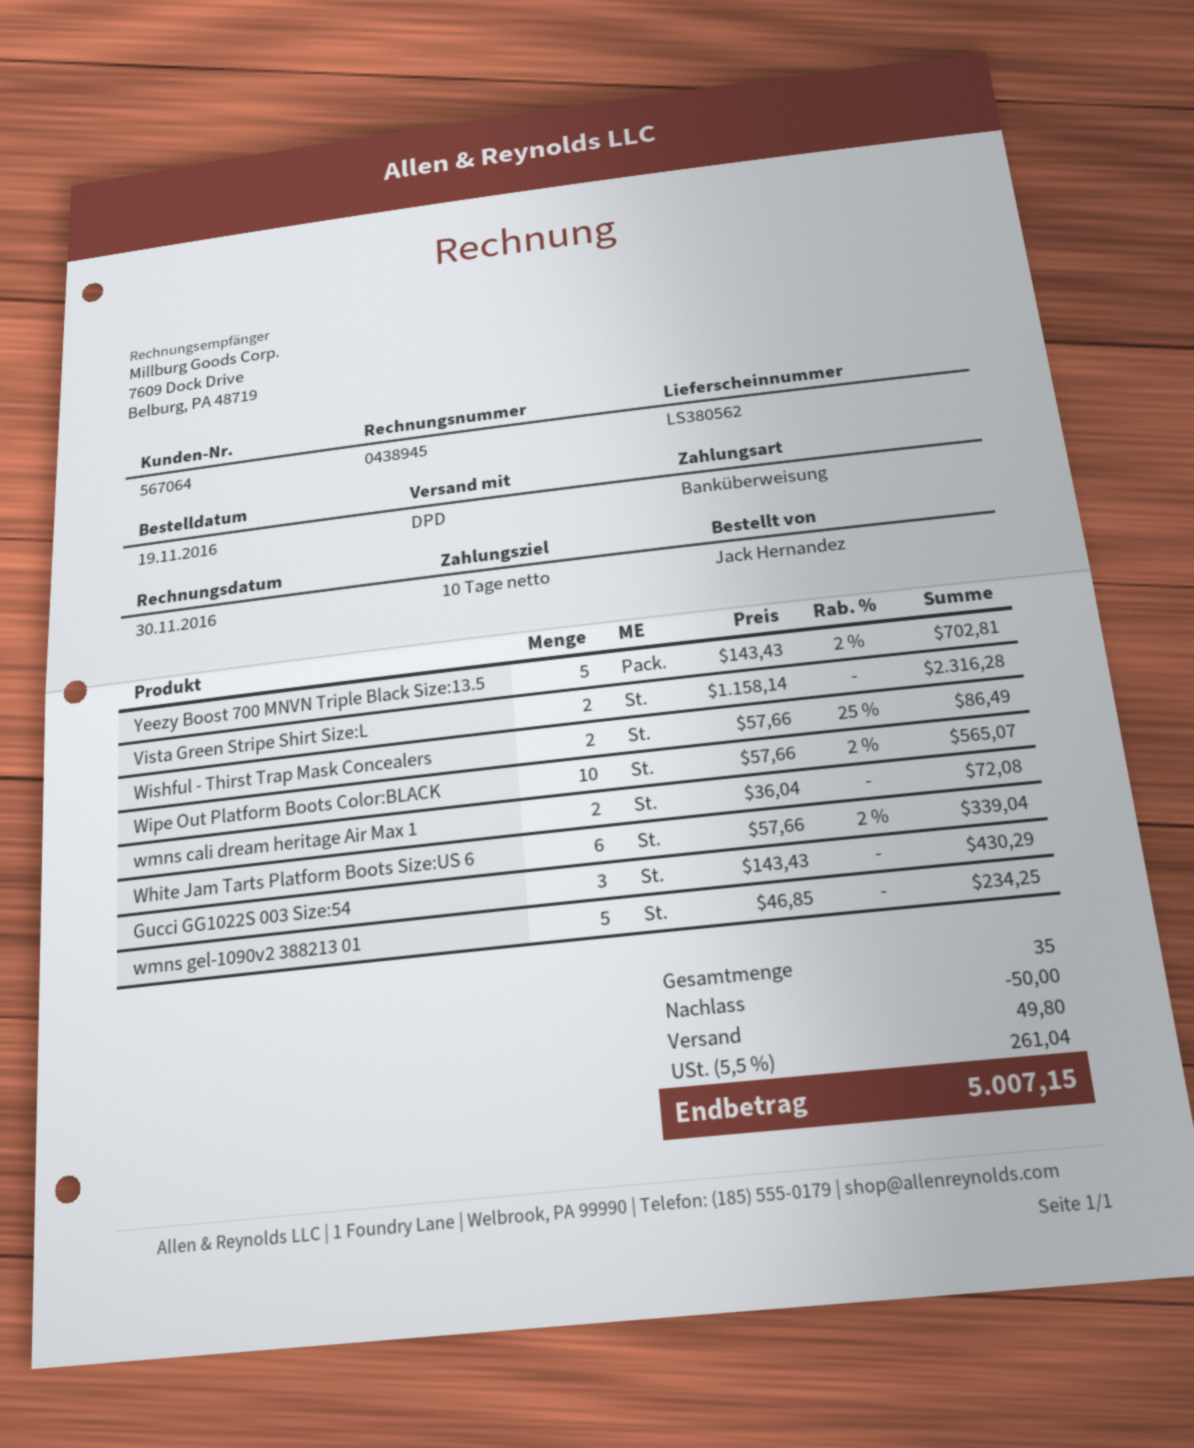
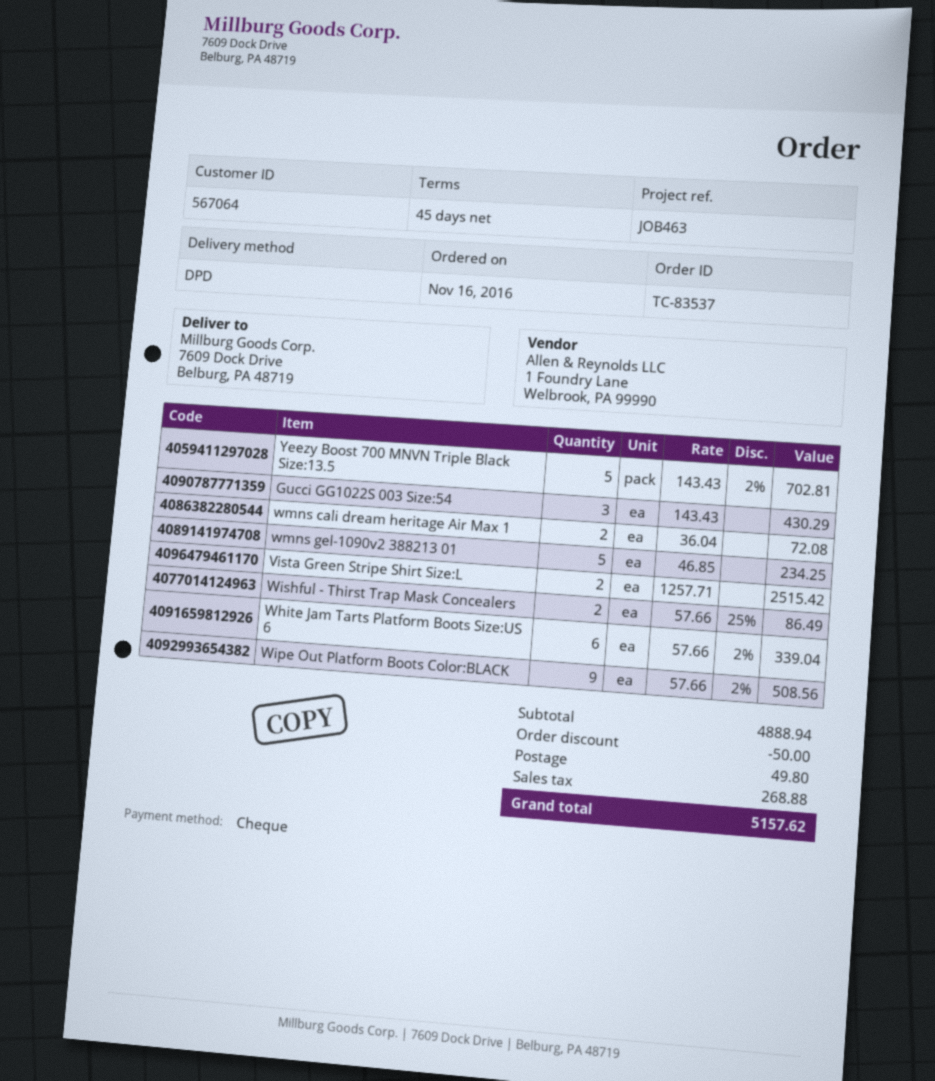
order date: 2016-11-19 -> 2016-11-16
payment terms: 10 days -> 45 days
payment method: bank transfer -> cheque
Vista Green Stripe Shirt Size:L: 2 x 1158.14 = 2316.28 -> 2 x 1257.71 = 2515.42
Wipe Out Platform Boots Color:BLACK: 10 x 57.66 - 2% = 565.07 -> 9 x 57.66 - 2% = 508.56
tax: 261.04 -> 268.88
total: 5007.15 -> 5157.62

